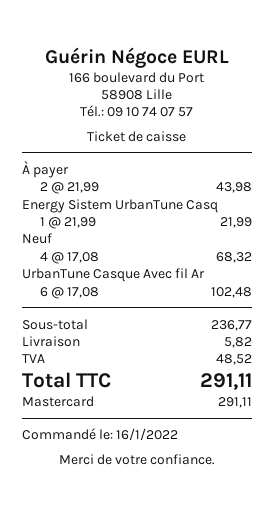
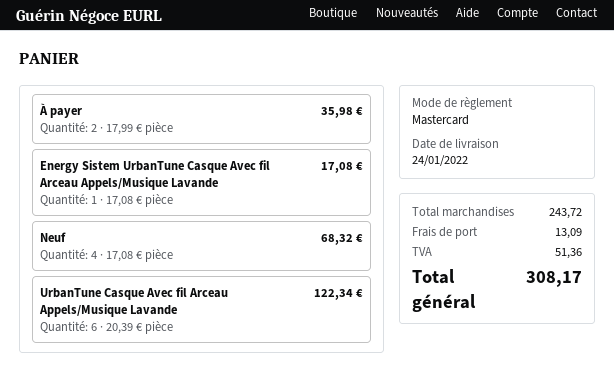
À payer: 2 x 21.99 = 43.98 -> 2 x 17.99 = 35.98
Energy Sistem UrbanTune Casq: 1 x 21.99 = 21.99 -> 1 x 17.08 = 17.08
UrbanTune Casque Avec fil Ar: 6 x 17.08 = 102.48 -> 6 x 20.39 = 122.34
subtotal: 236.77 -> 243.72
shipping: 5.82 -> 13.09
tax: 48.52 -> 51.36
total: 291.11 -> 308.17

